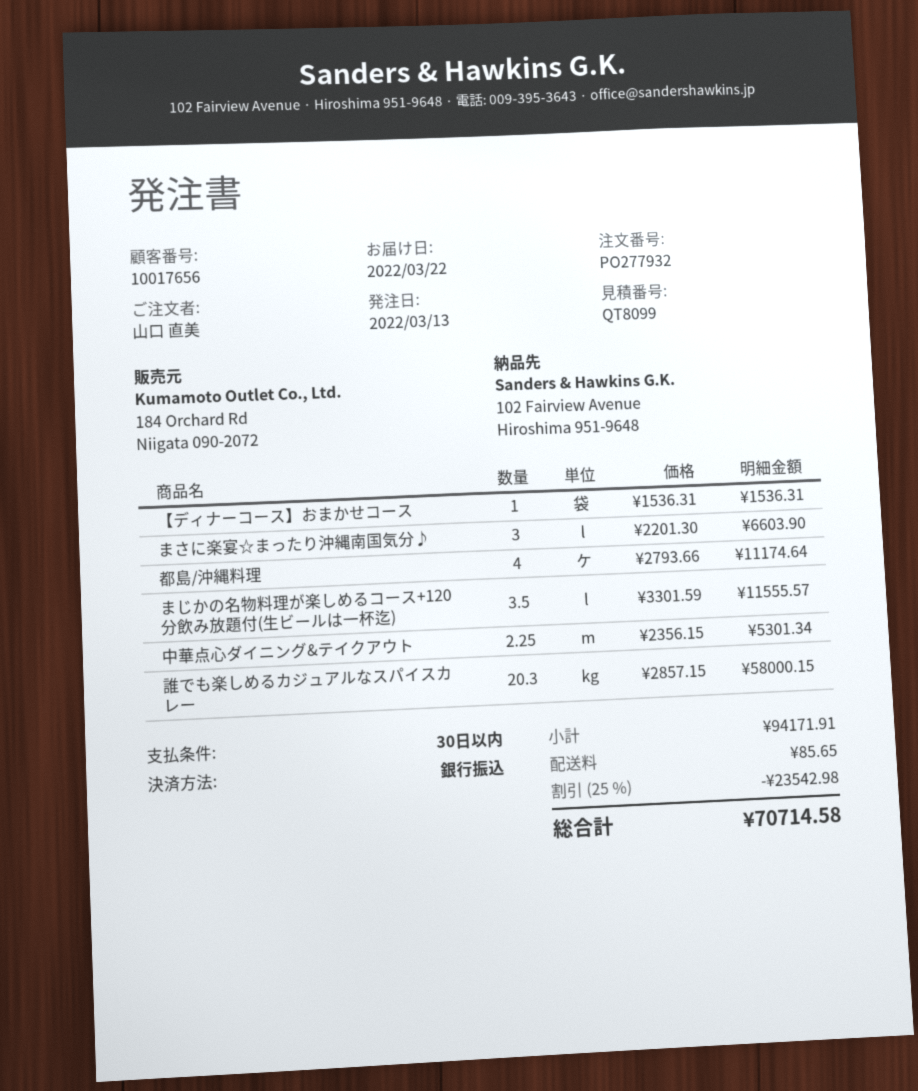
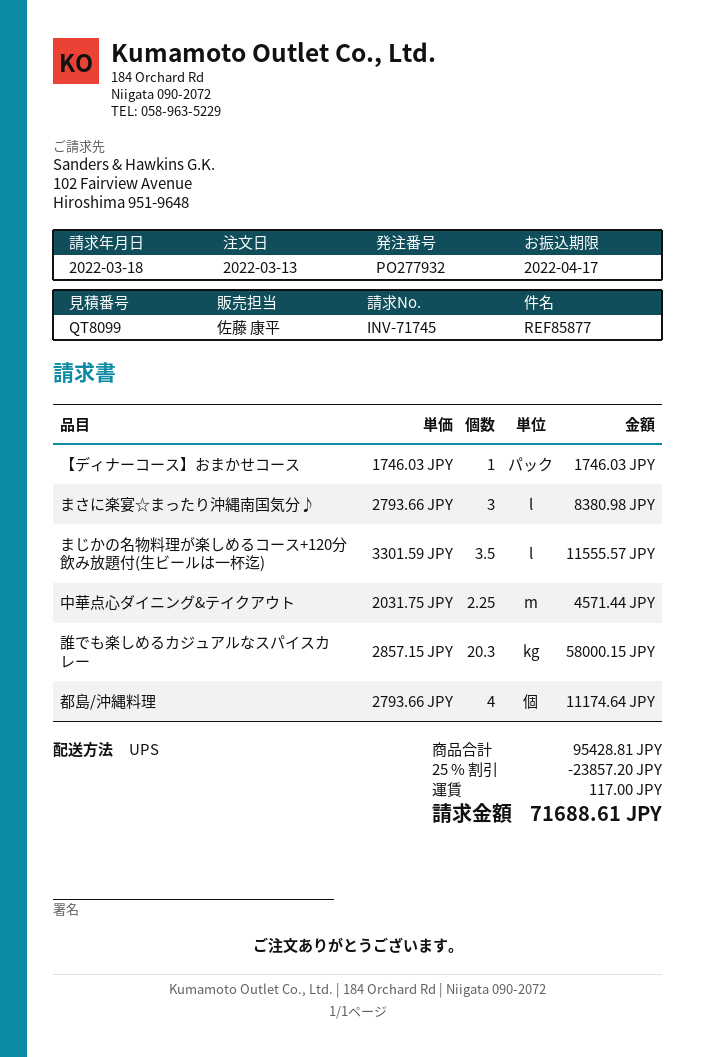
【ディナーコース】おまかせコース: 1 x 1536.31 = 1536.31 -> 1 x 1746.03 = 1746.03
まさに楽宴☆まったり沖縄南国気分♪: 3 x 2201.30 = 6603.90 -> 3 x 2793.66 = 8380.98
中華点心ダイニング&テイクアウト: 2.25 x 2356.15 = 5301.34 -> 2.25 x 2031.75 = 4571.44
subtotal: 94171.91 -> 95428.81
discount: 25% = 23542.98 -> 25% = 23857.20
shipping: 85.65 -> 117.00
total: 70714.58 -> 71688.61

